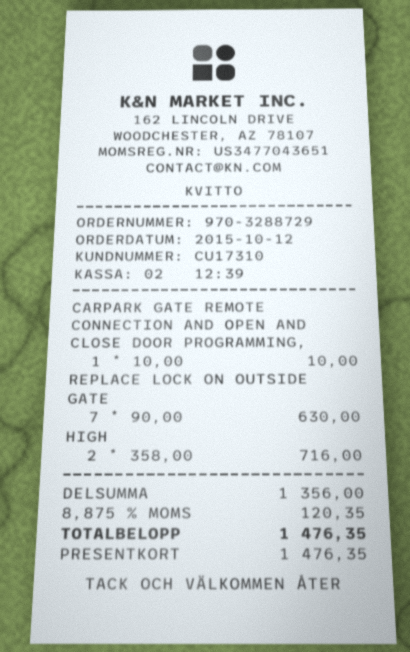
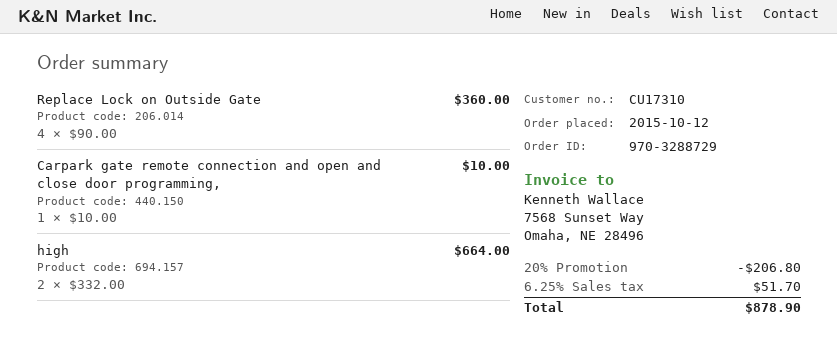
REPLACE LOCK ON OUTSIDE GATE: 7 x 90.00 = 630.00 -> 4 x 90.00 = 360.00
HIGH: 2 x 358.00 = 716.00 -> 2 x 332.00 = 664.00
discount: none -> 20% = 206.80
tax: 8.875% = 120.35 -> 6.25% = 51.70
total: 1476.35 -> 878.90

